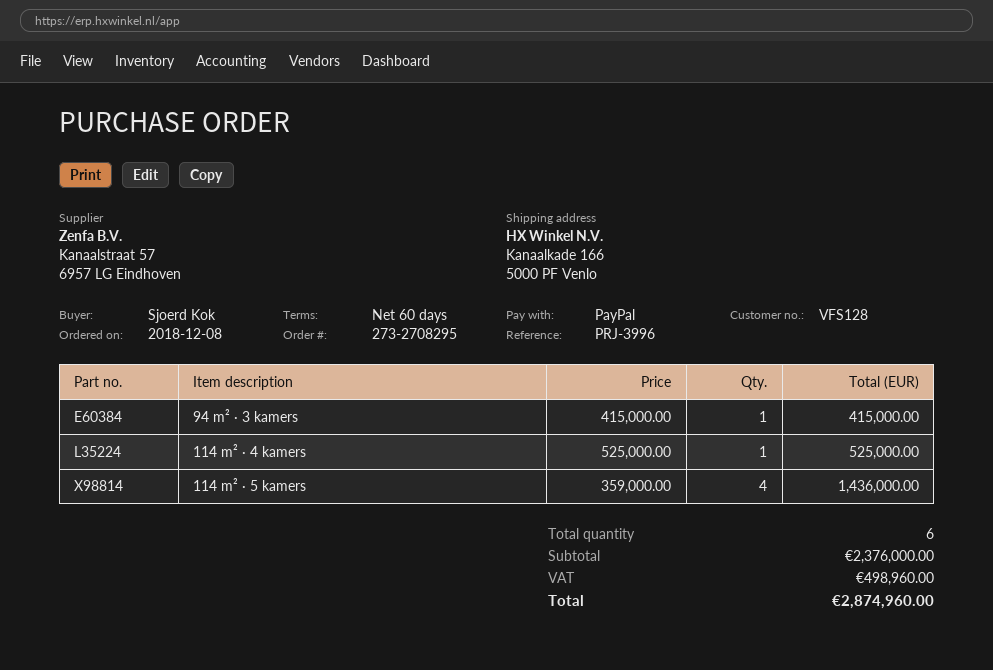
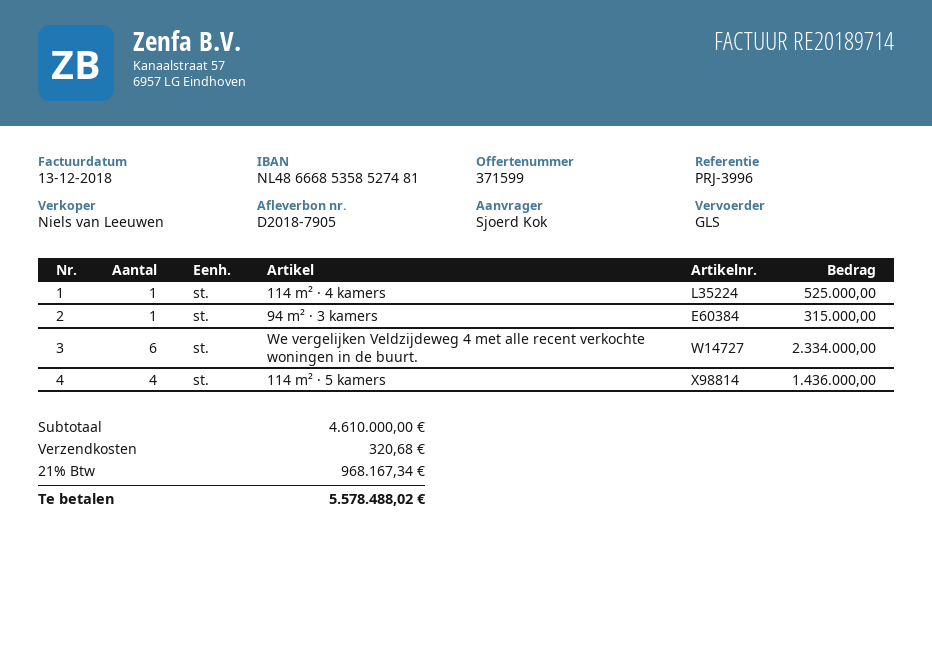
94 m² · 3 kamers: 1 for 415000.00 -> 1 for 315000.00
We vergelijken Veldzijdeweg 4 met alle recent verkochte woningen in de buurt.: none -> 6 for 2334000.00
subtotal: 2376000.00 -> 4610000.00
shipping: none -> 320.68
tax: 498960.00 -> 968167.34
total: 2874960.00 -> 5578488.02

